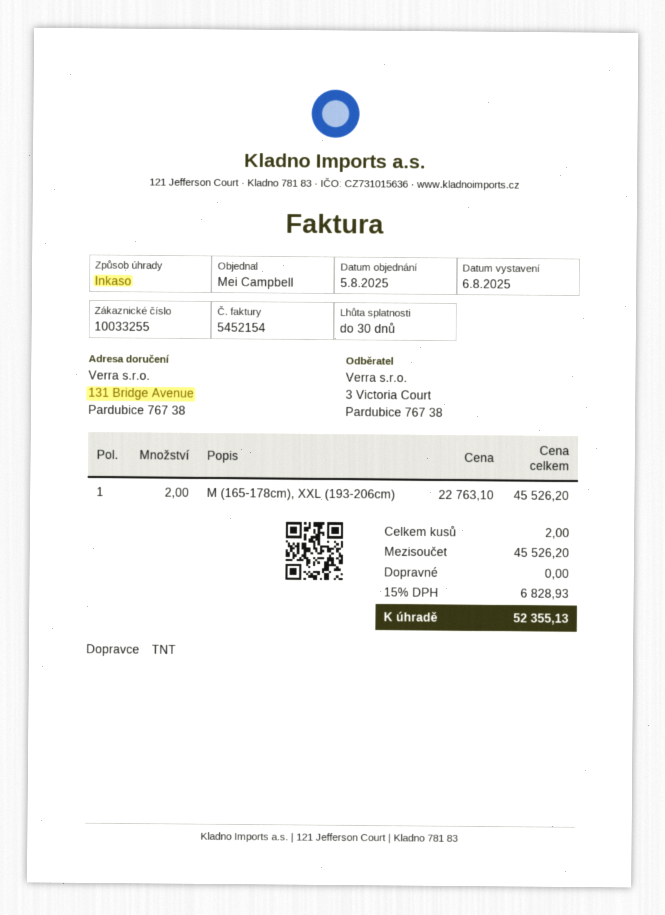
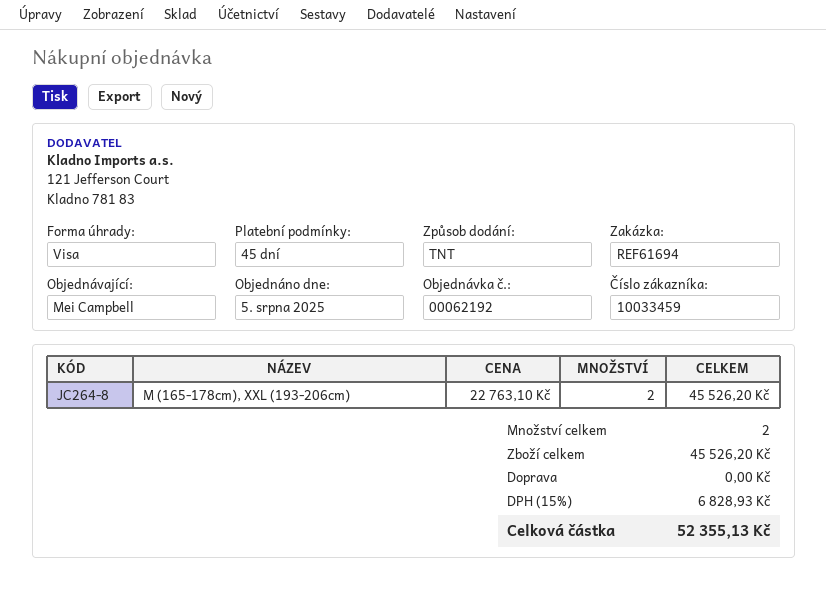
payment terms: 30 days -> 45 days
customer number: 10033255 -> 10033459
payment method: direct debit -> Visa

